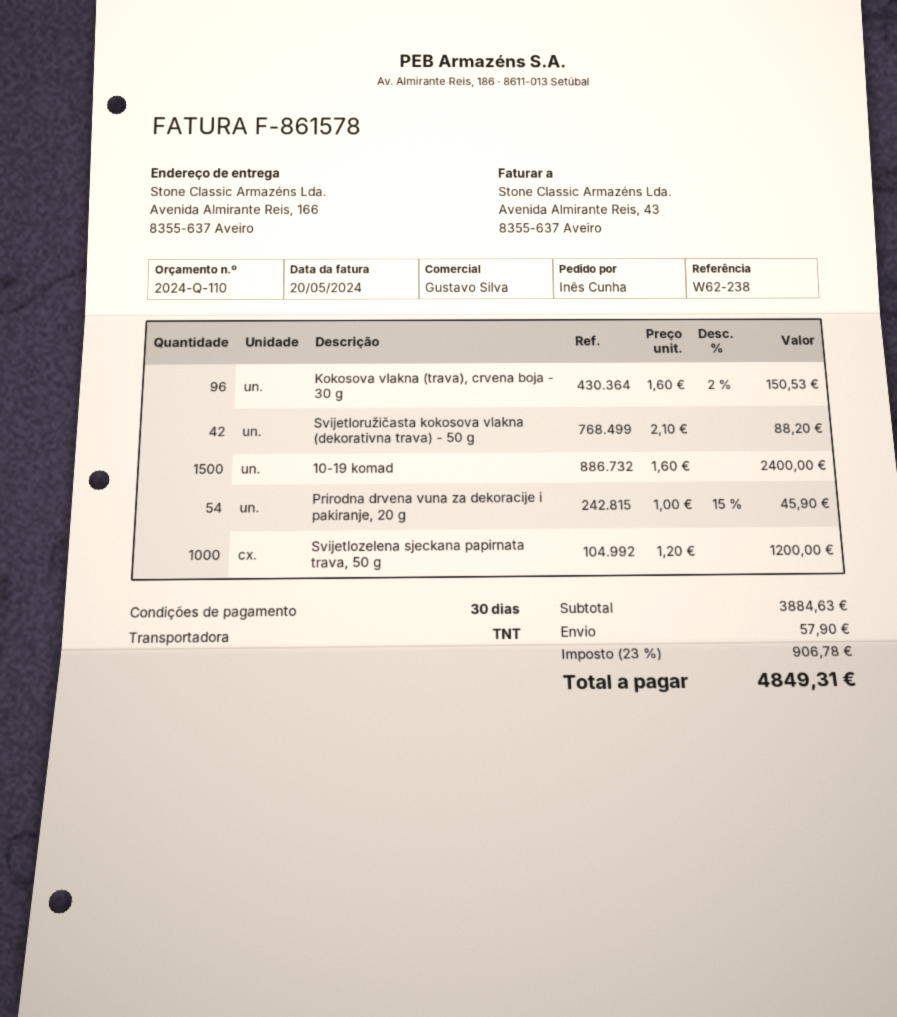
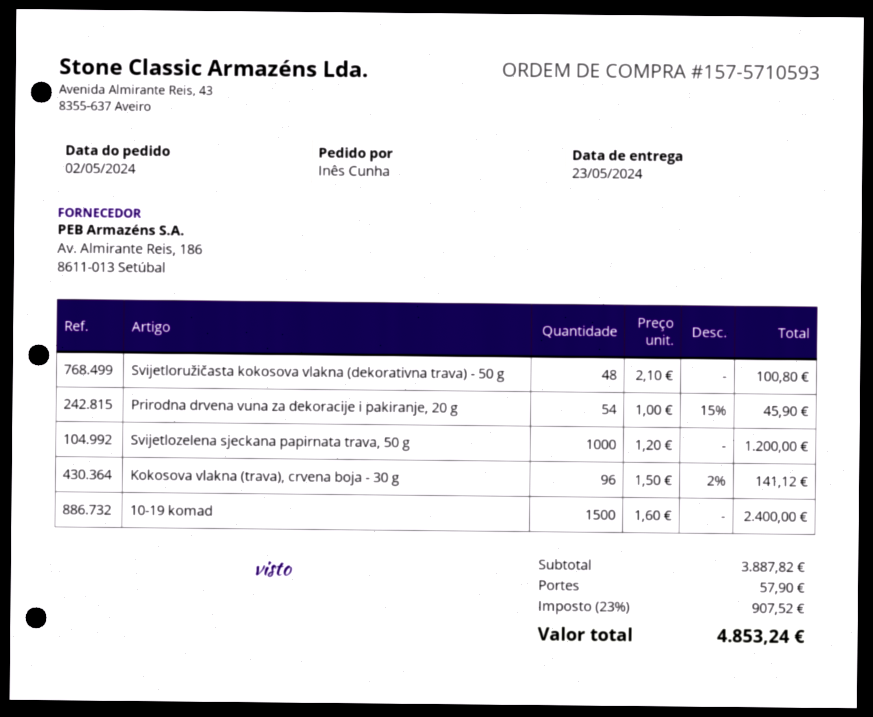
Kokosova vlakna (trava), crvena boja - 30 g: 96 x 1.60 - 2% = 150.53 -> 96 x 1.50 - 2% = 141.12
Svijetloružičasta kokosova vlakna (dekorativna trava) - 50 g: 42 x 2.10 = 88.20 -> 48 x 2.10 = 100.80
subtotal: 3884.63 -> 3887.82
tax: 23% = 906.78 -> 23% = 907.52
total: 4849.31 -> 4853.24

